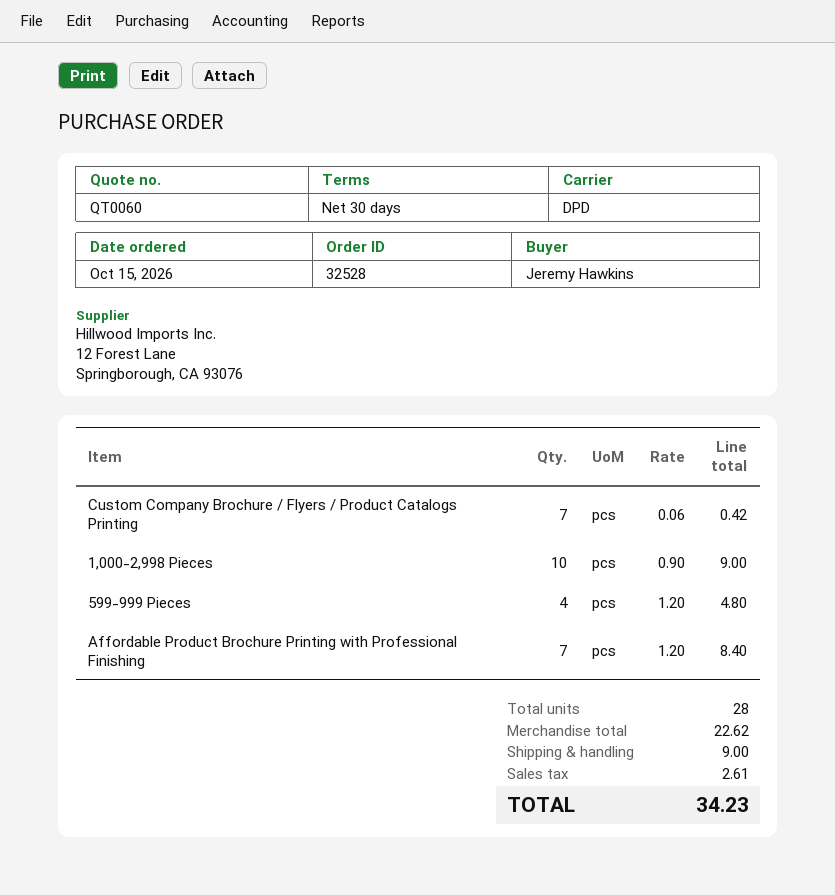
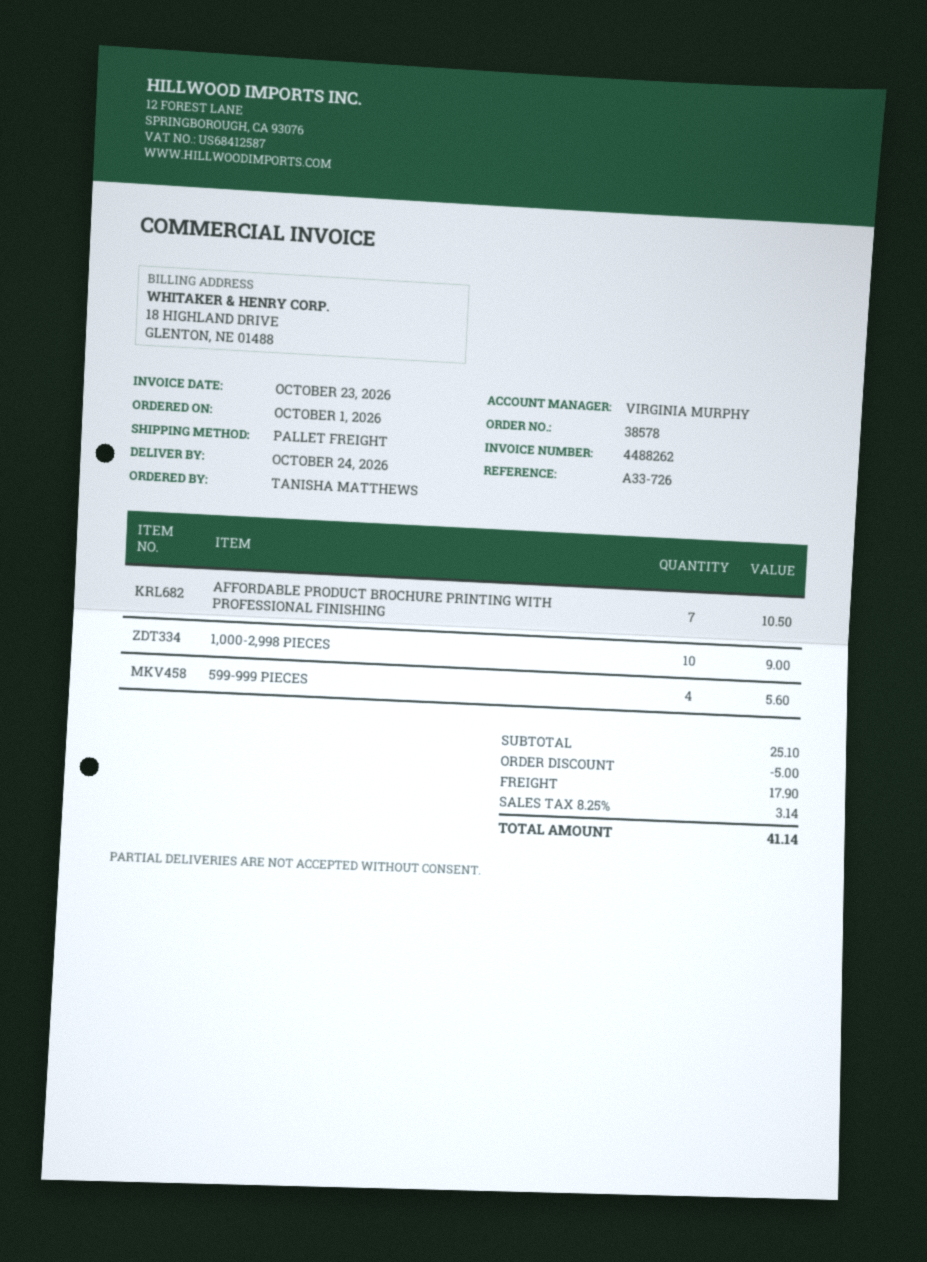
order number: 32528 -> 38578
order date: 2026-10-15 -> 2026-10-01
ordered by: Jeremy Hawkins -> TANISHA MATTHEWS
shipping method: DPD -> pallet freight
Custom Company Brochure / Flyers / Product Catalogs Printing: 7 for 0.42 -> none
599-999 Pieces: 4 for 4.80 -> 4 for 5.60
Affordable Product Brochure Printing with Professional Finishing: 7 for 8.40 -> 7 for 10.50
subtotal: 22.62 -> 25.10
discount: none -> 5.00
shipping: 9.00 -> 17.90
tax: 2.61 -> 3.14
total: 34.23 -> 41.14

